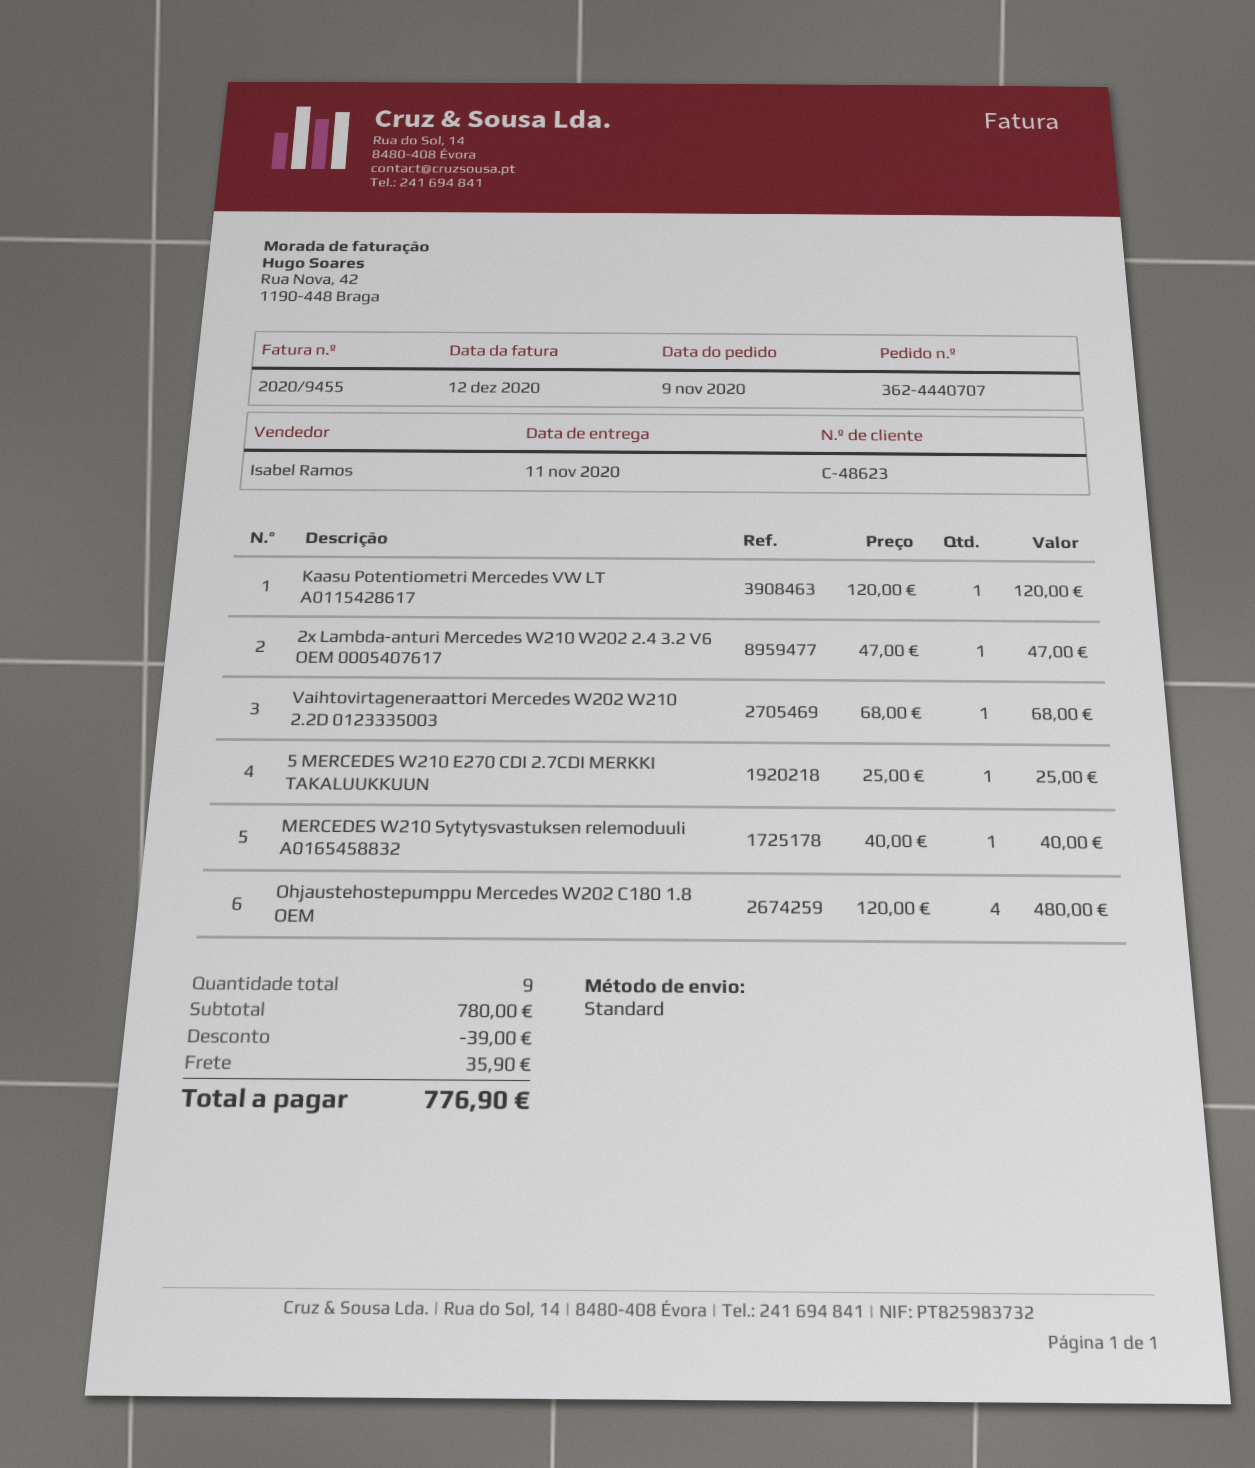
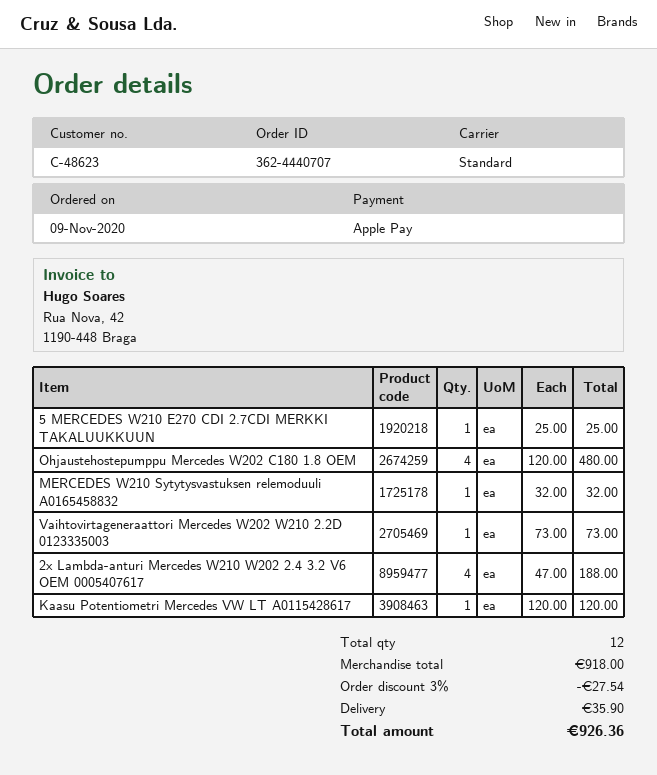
2x Lambda-anturi Mercedes W210 W202 2.4 3.2 V6 OEM 0005407617: 1 x 47.00 = 47.00 -> 4 x 47.00 = 188.00
Vaihtovirtageneraattori Mercedes W202 W210 2.2D 0123335003: 1 x 68.00 = 68.00 -> 1 x 73.00 = 73.00
MERCEDES W210 Sytytysvastuksen relemoduuli A0165458832: 1 x 40.00 = 40.00 -> 1 x 32.00 = 32.00
total quantity: 9 -> 12
subtotal: 780.00 -> 918.00
discount: 39.00 -> 27.54
total: 776.90 -> 926.36

